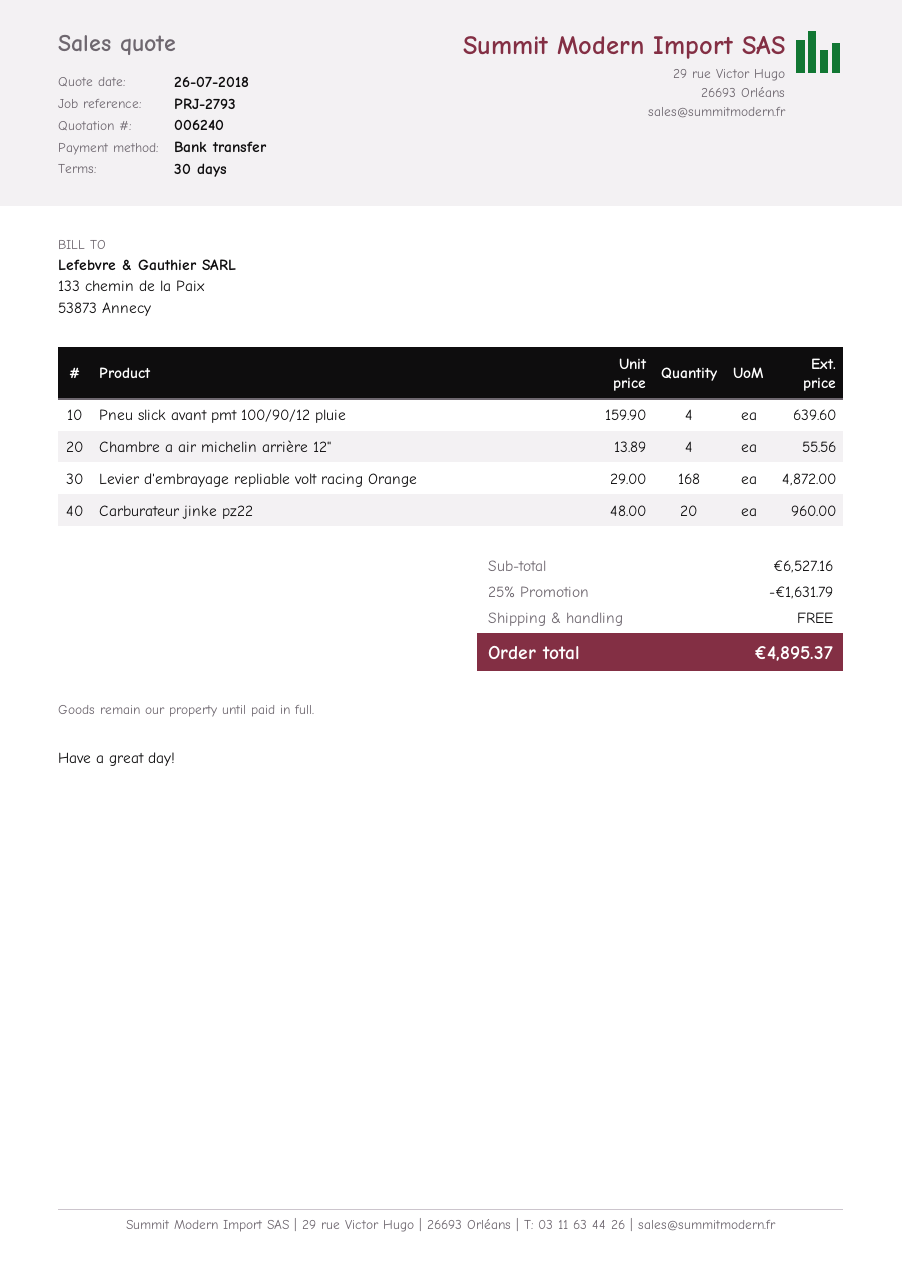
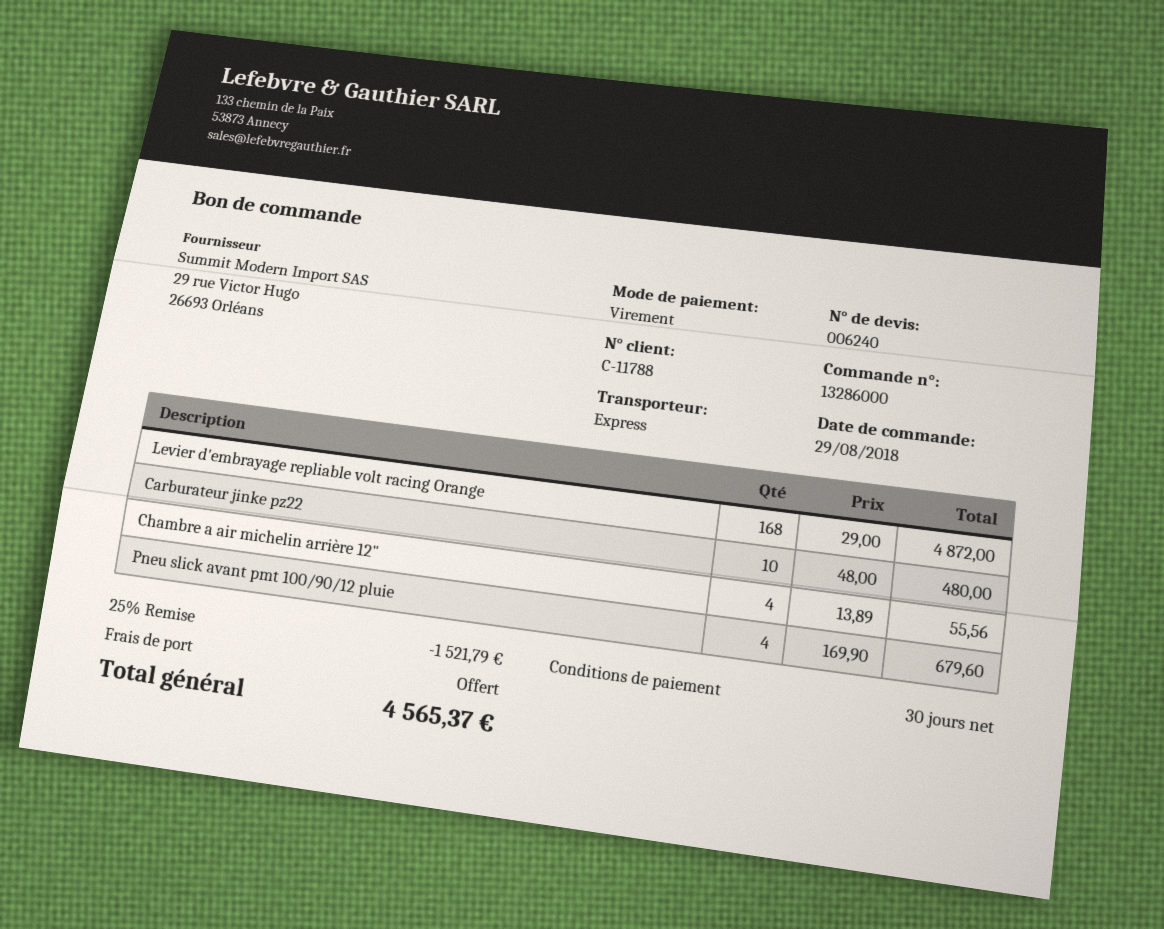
Pneu slick avant pmt 100/90/12 pluie: 4 x 159.90 = 639.60 -> 4 x 169.90 = 679.60
Carburateur jinke pz22: 20 x 48.00 = 960.00 -> 10 x 48.00 = 480.00
discount: 25% = 1631.79 -> 25% = 1521.79
total: 4895.37 -> 4565.37

